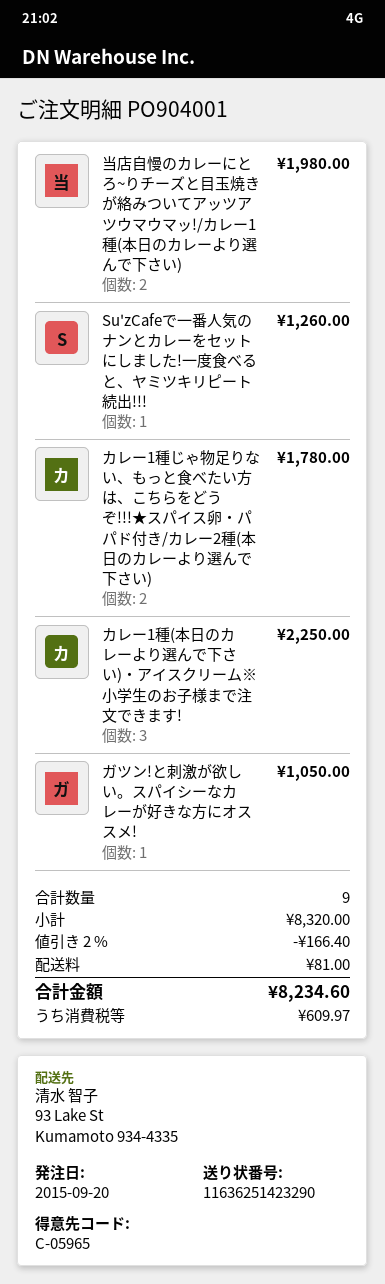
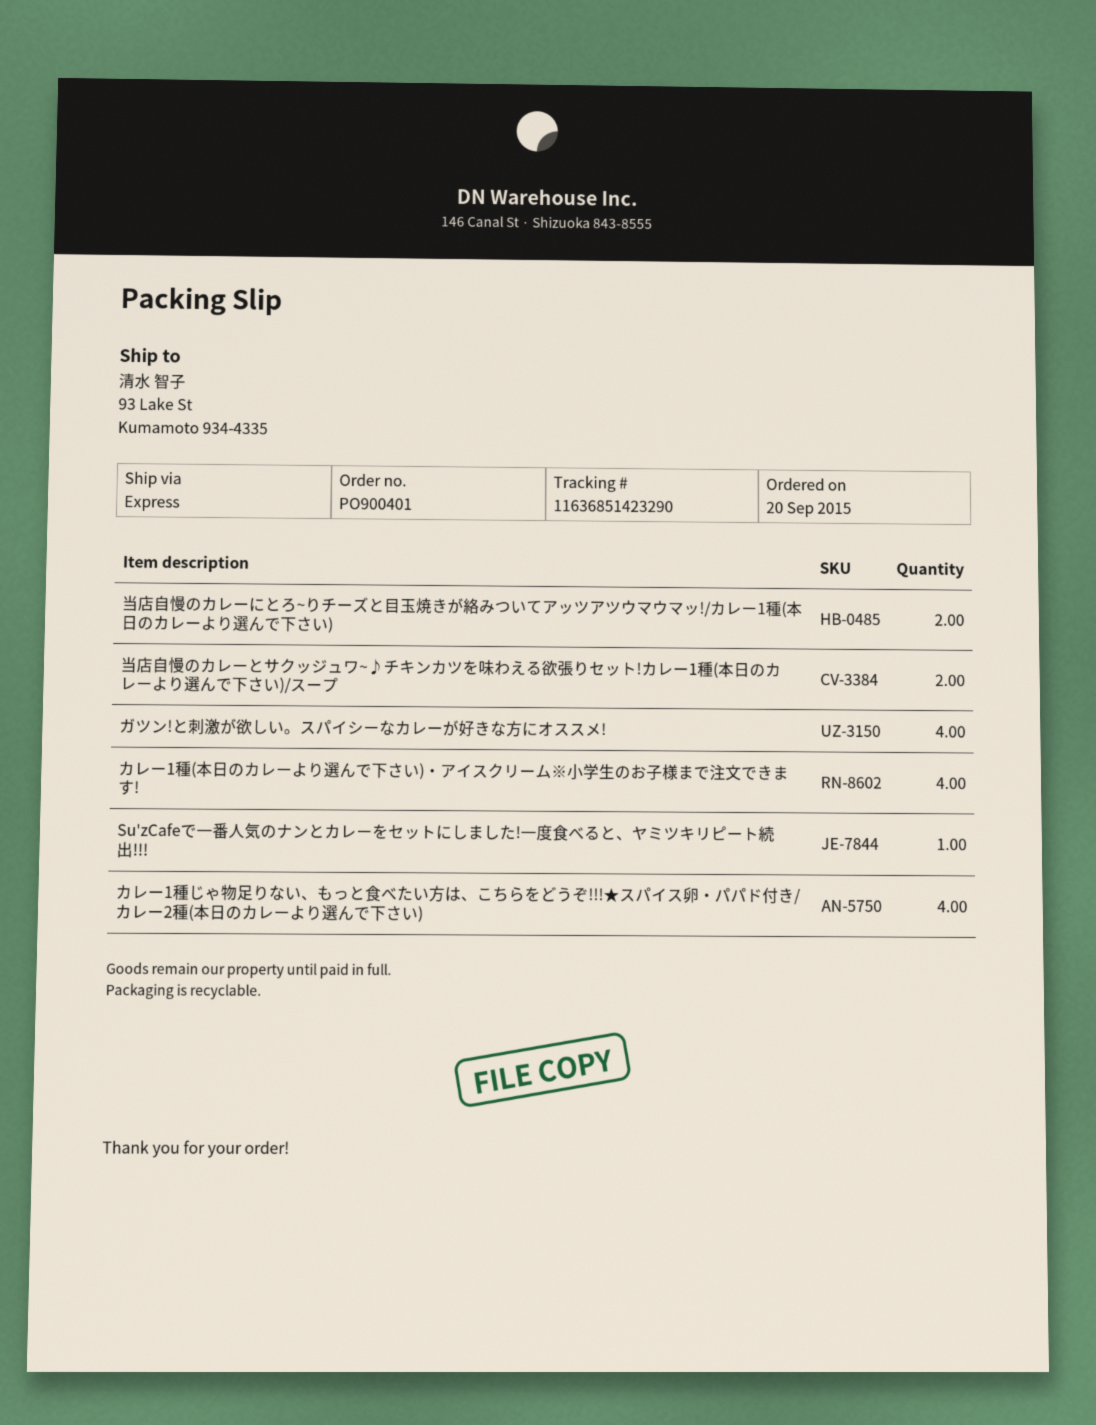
order number: PO904001 -> PO900401
tracking number: 11636251423290 -> 11636851423290
カレー1種じゃ物足りない、もっと食べたい方は、こちらをどうぞ!!!★スパイス卵・パパド付き/カレー2種(本日のカレーより選んで下さい): 2 -> 4
カレー1種(本日のカレーより選んで下さい)・アイスクリーム※小学生のお子様まで注文できます!: 3 -> 4
ガツン!と刺激が欲しい。スパイシーなカレーが好きな方にオススメ!: 1 -> 4
当店自慢のカレーとサクッジュワ~♪チキンカツを味わえる欲張りセット!カレー1種(本日のカレーより選んで下さい)/スープ: none -> 2

